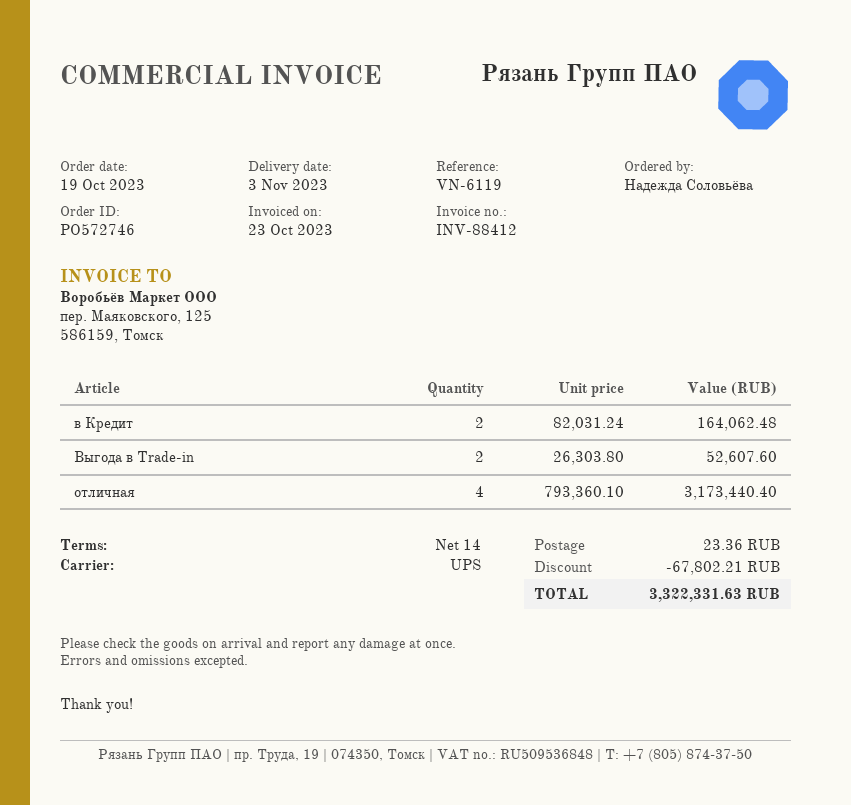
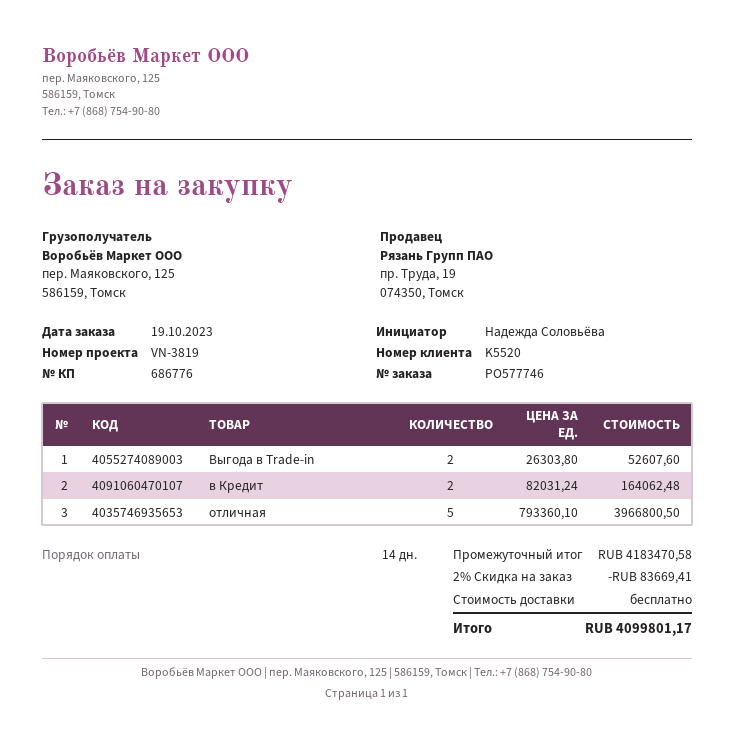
order number: PO572746 -> PO577746
reference: VN-6119 -> VN-3819
отличная: 4 x 793360.10 = 3173440.40 -> 5 x 793360.10 = 3966800.50
discount: 67802.21 -> 83669.41
shipping: 23.36 -> 0.00
total: 3322331.63 -> 4099801.17

